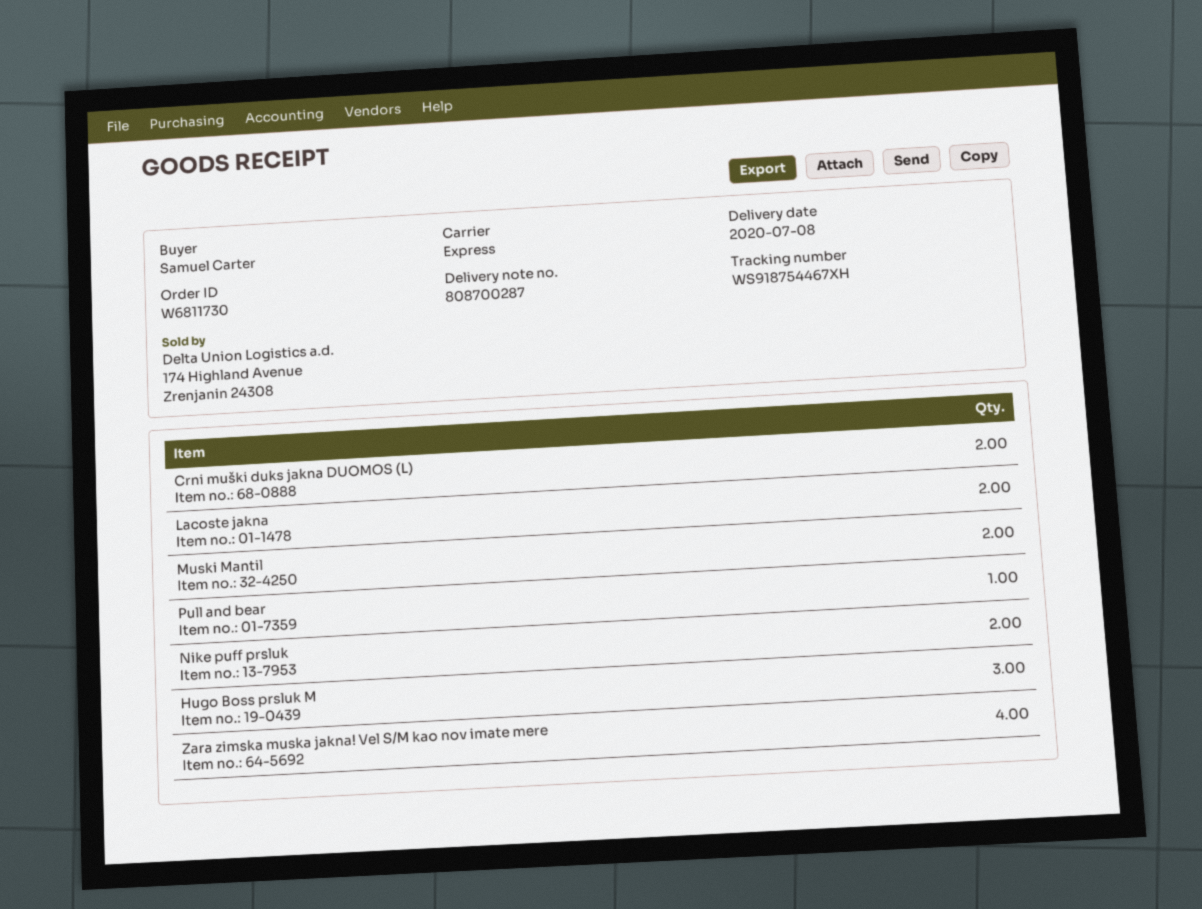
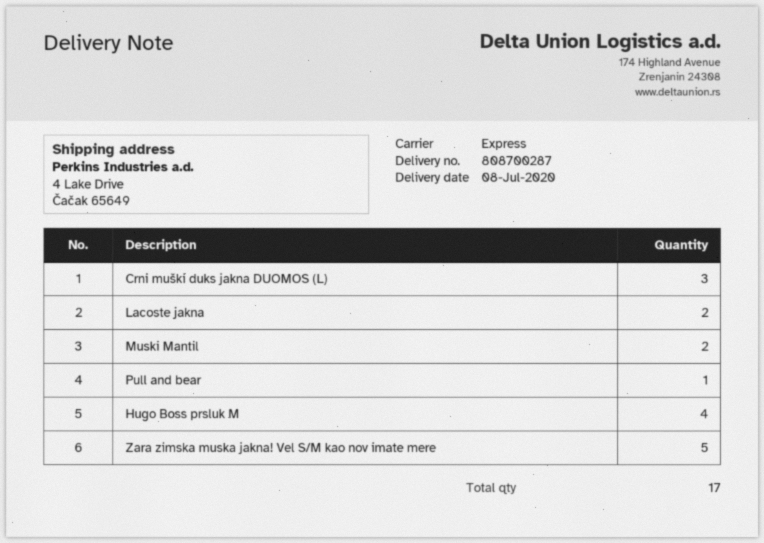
Crni muški duks jakna DUOMOS (L): 2 -> 3
Nike puff prsluk: 2 -> none
Hugo Boss prsluk M: 3 -> 4
Zara zimska muska jakna! Vel S/M kao nov imate mere: 4 -> 5

